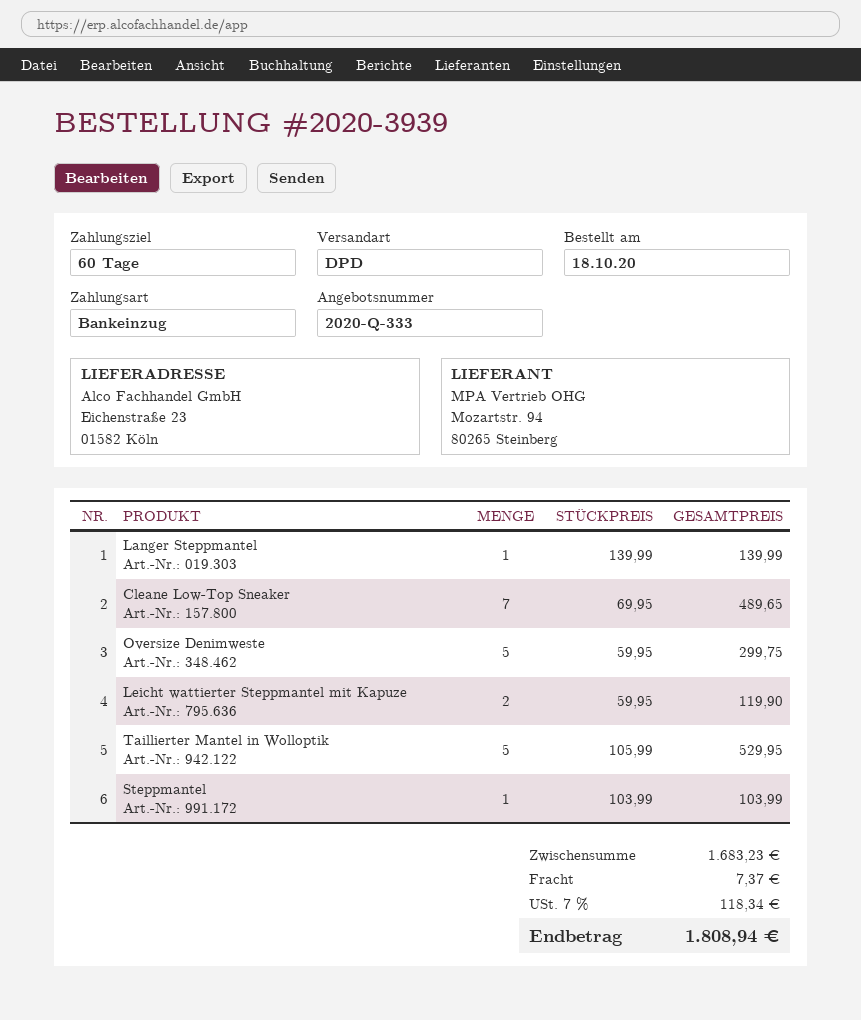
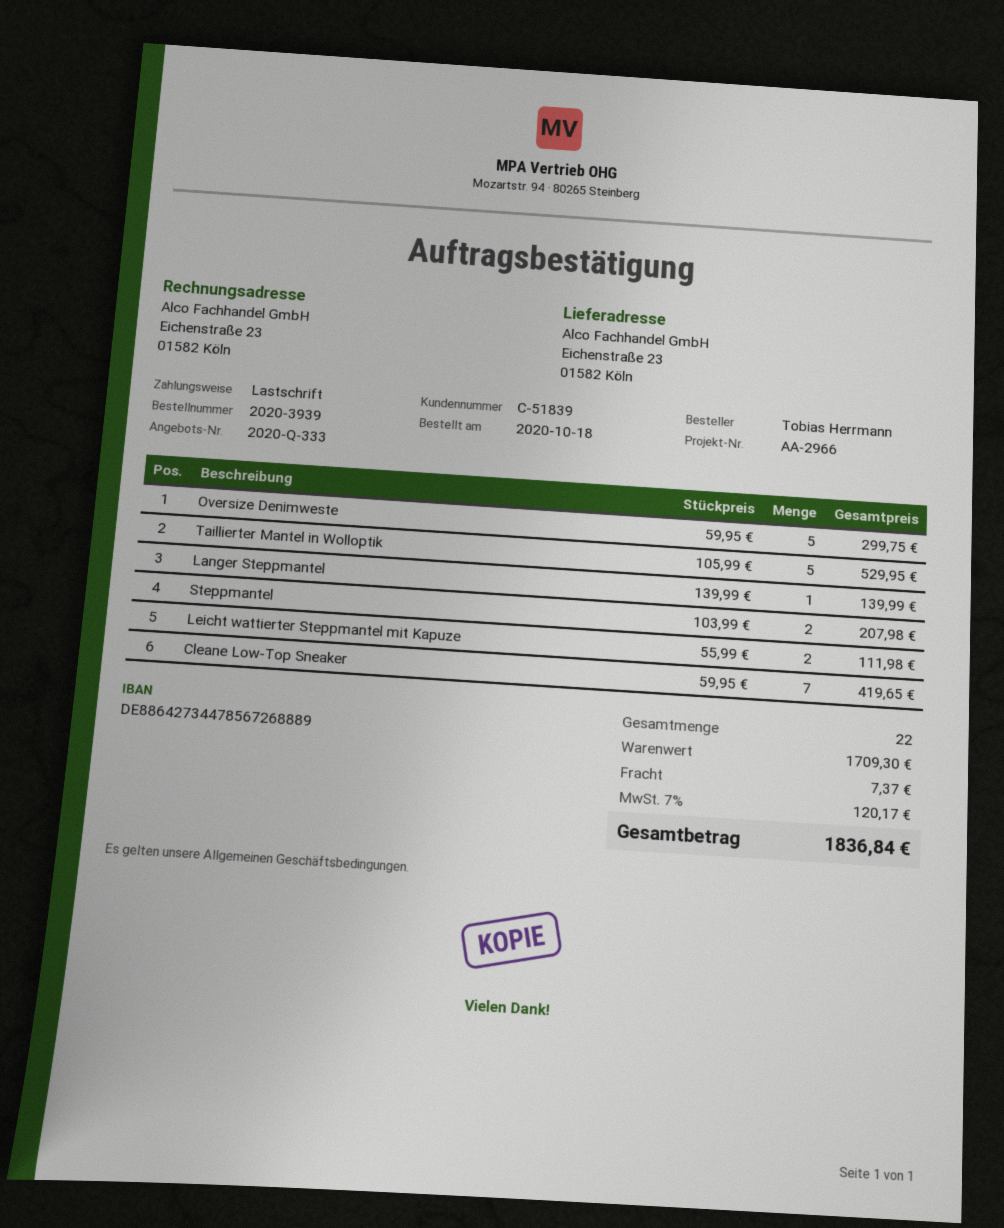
Cleane Low-Top Sneaker: 7 x 69.95 = 489.65 -> 7 x 59.95 = 419.65
Leicht wattierter Steppmantel mit Kapuze: 2 x 59.95 = 119.90 -> 2 x 55.99 = 111.98
Steppmantel: 1 x 103.99 = 103.99 -> 2 x 103.99 = 207.98
subtotal: 1683.23 -> 1709.30
tax: 7% = 118.34 -> 7% = 120.17
total: 1808.94 -> 1836.84

